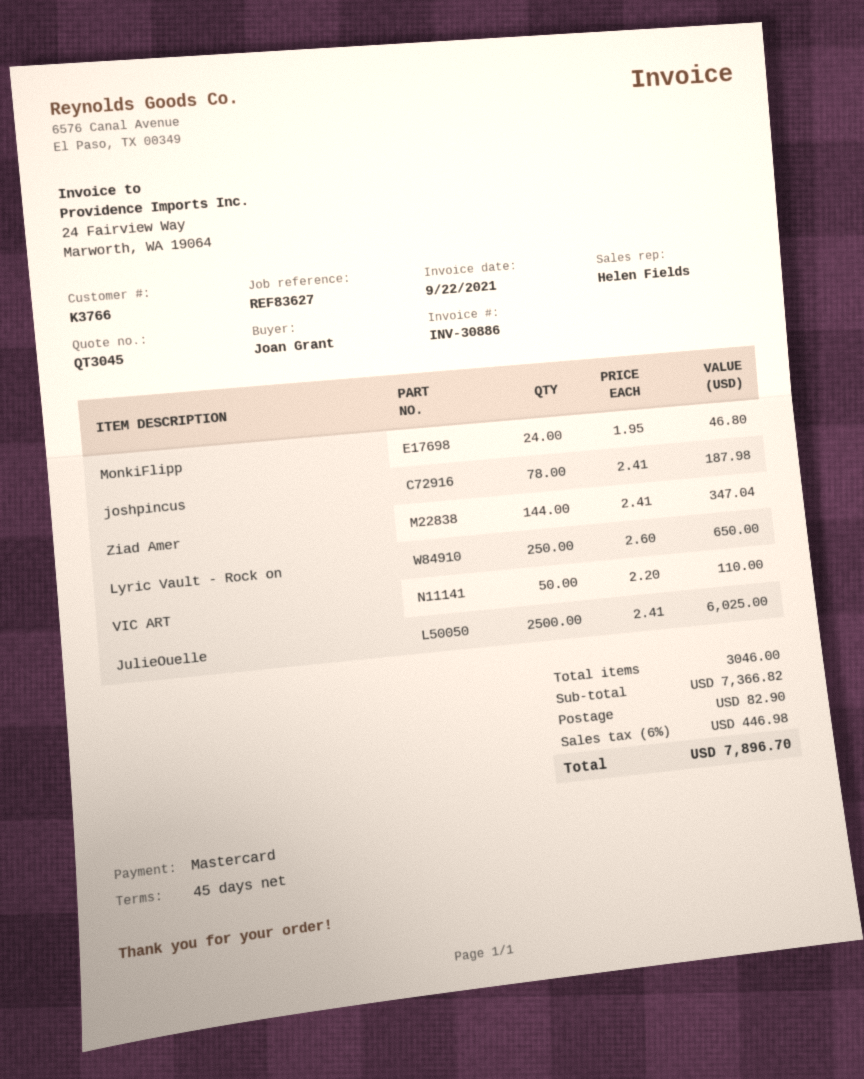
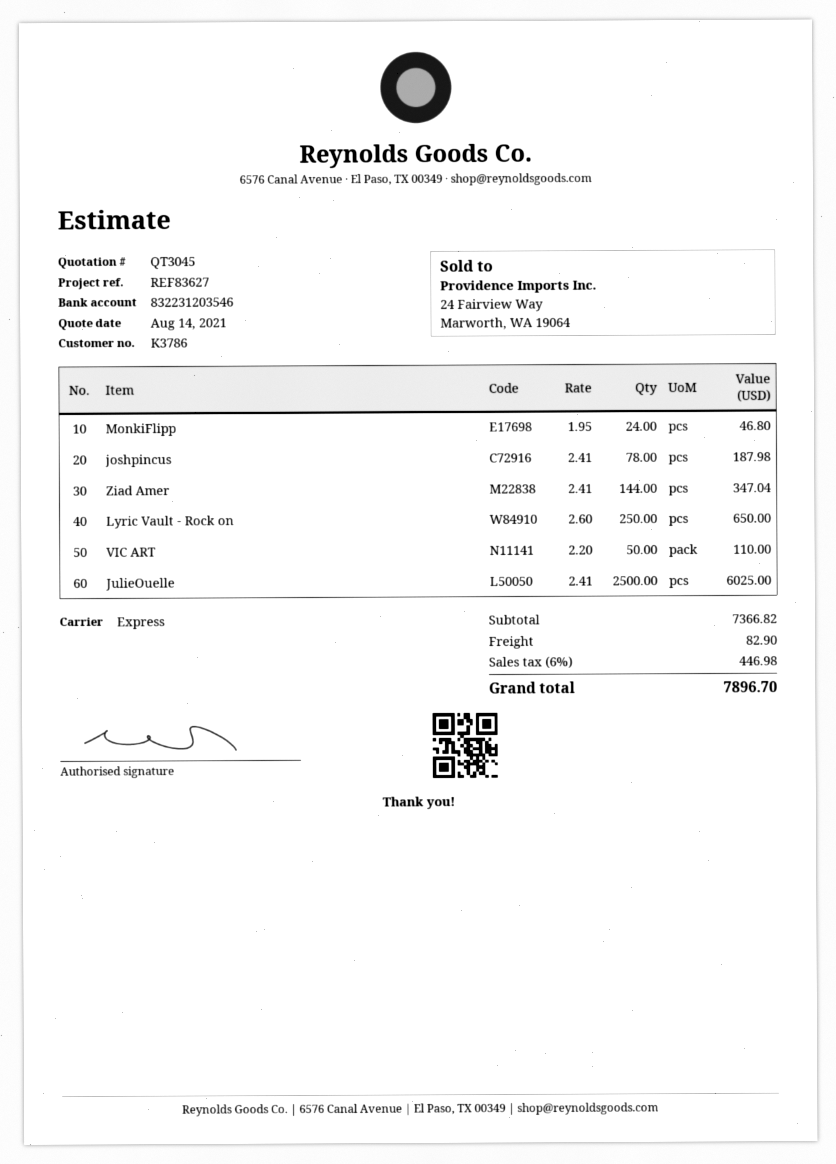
customer number: K3766 -> K3786

